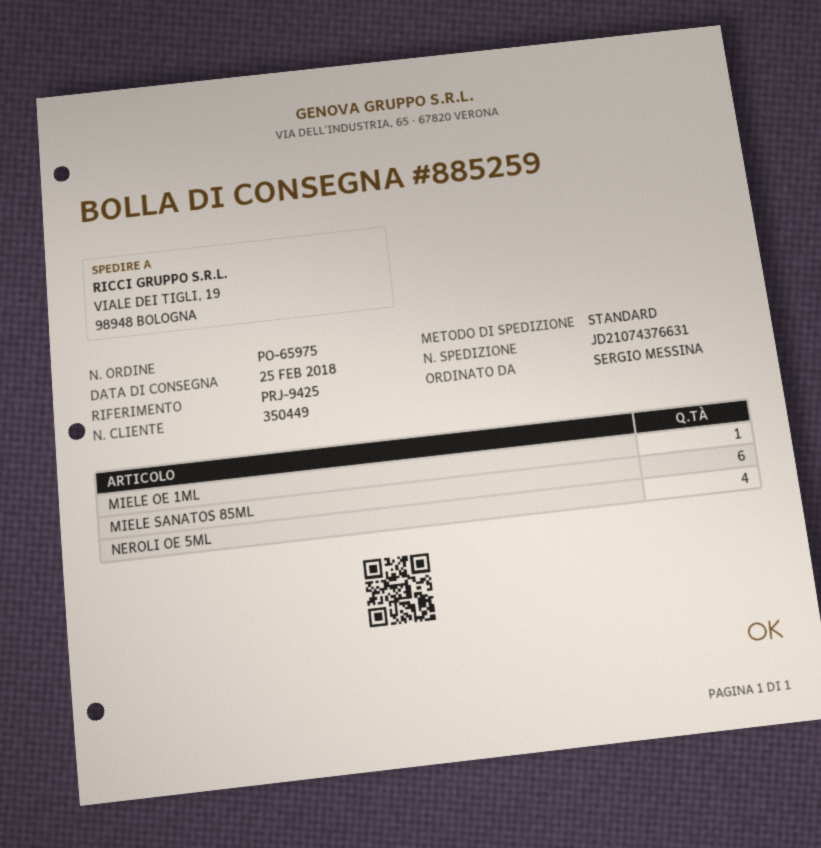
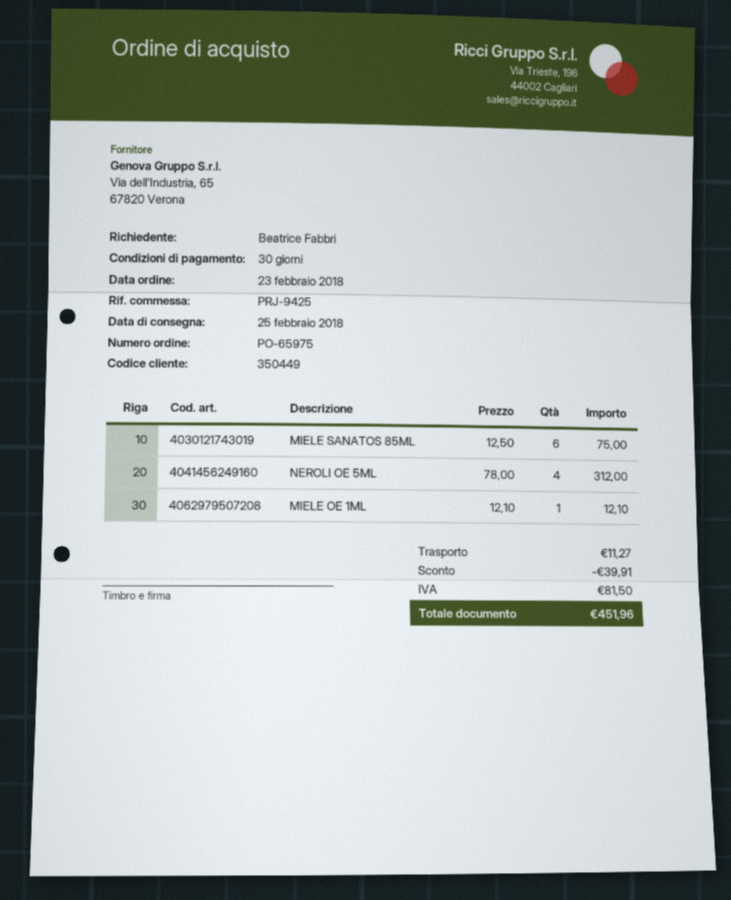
ordered by: SERGIO MESSINA -> Beatrice Fabbri

